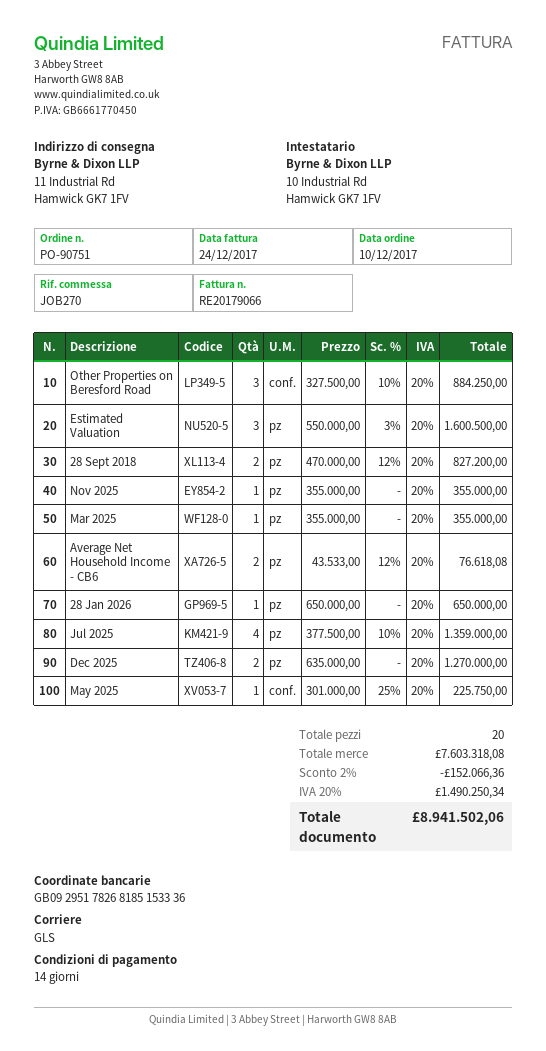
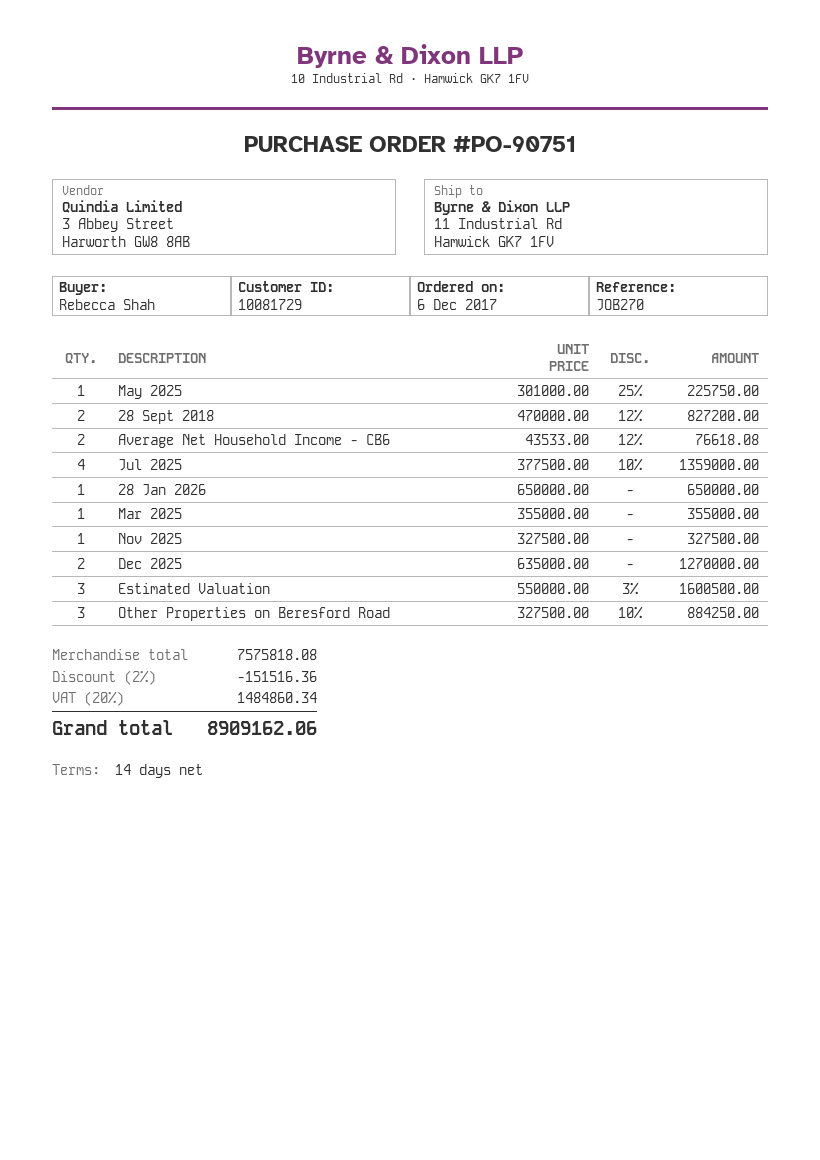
order date: 2017-12-10 -> 2017-12-06
Nov 2025: 1 x 355000.00 = 355000.00 -> 1 x 327500.00 = 327500.00
subtotal: 7603318.08 -> 7575818.08
discount: 2% = 152066.36 -> 2% = 151516.36
tax: 20% = 1490250.34 -> 20% = 1484860.34
total: 8941502.06 -> 8909162.06

